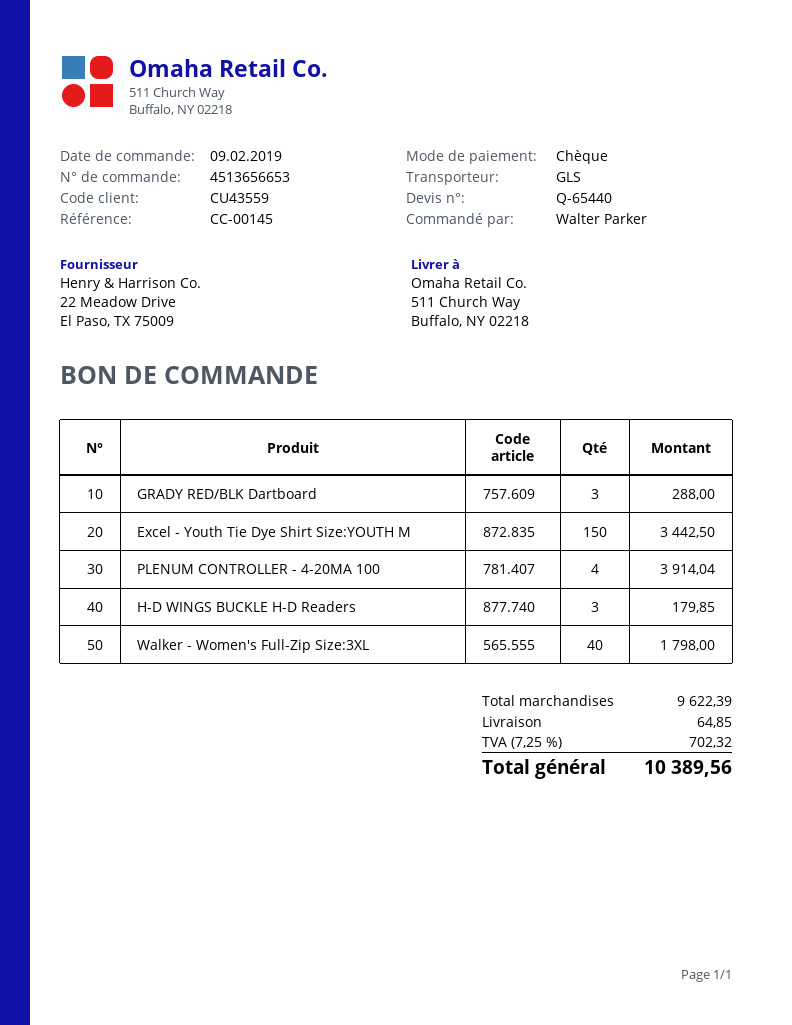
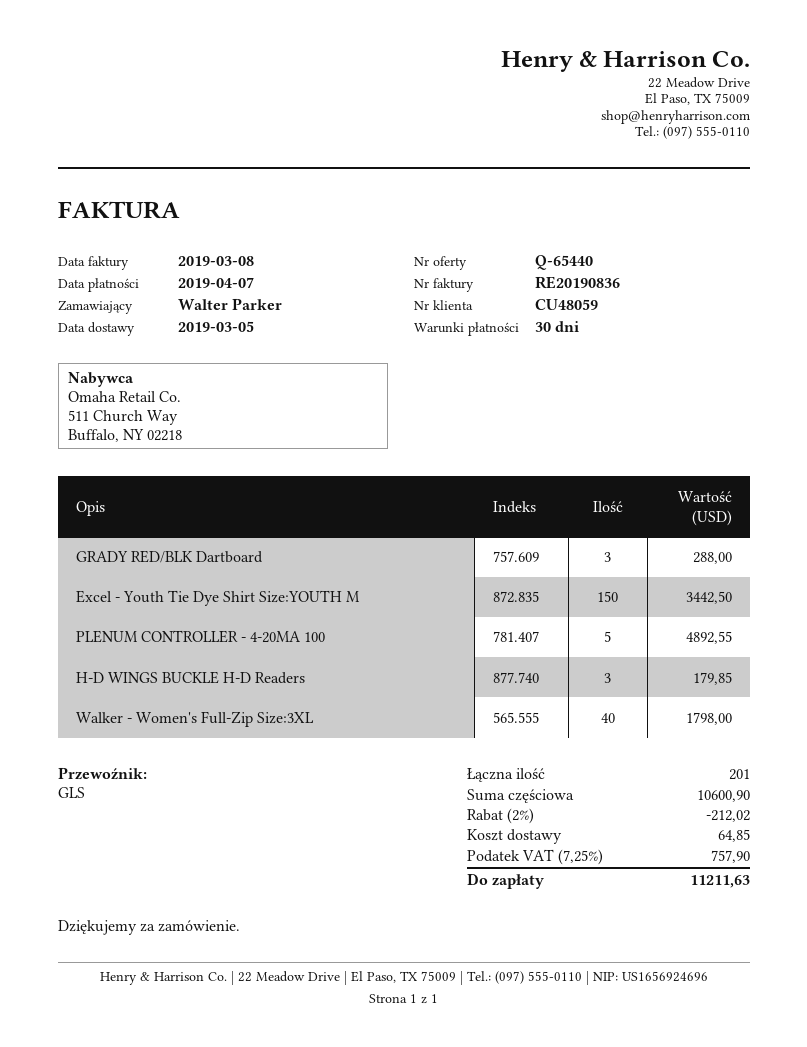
customer number: CU43559 -> CU48059
PLENUM CONTROLLER - 4-20MA 100: 4 for 3914.04 -> 5 for 4892.55
subtotal: 9622.39 -> 10600.90
discount: none -> 2% = 212.02
tax: 7.25% = 702.32 -> 7.25% = 757.90
total: 10389.56 -> 11211.63

